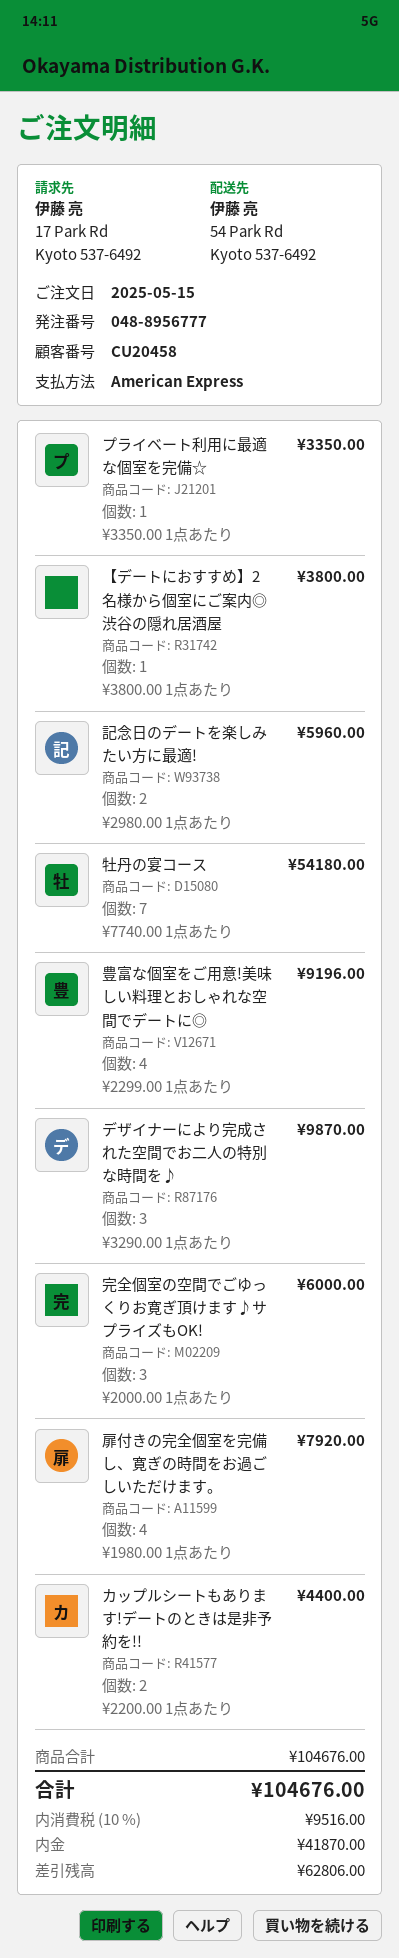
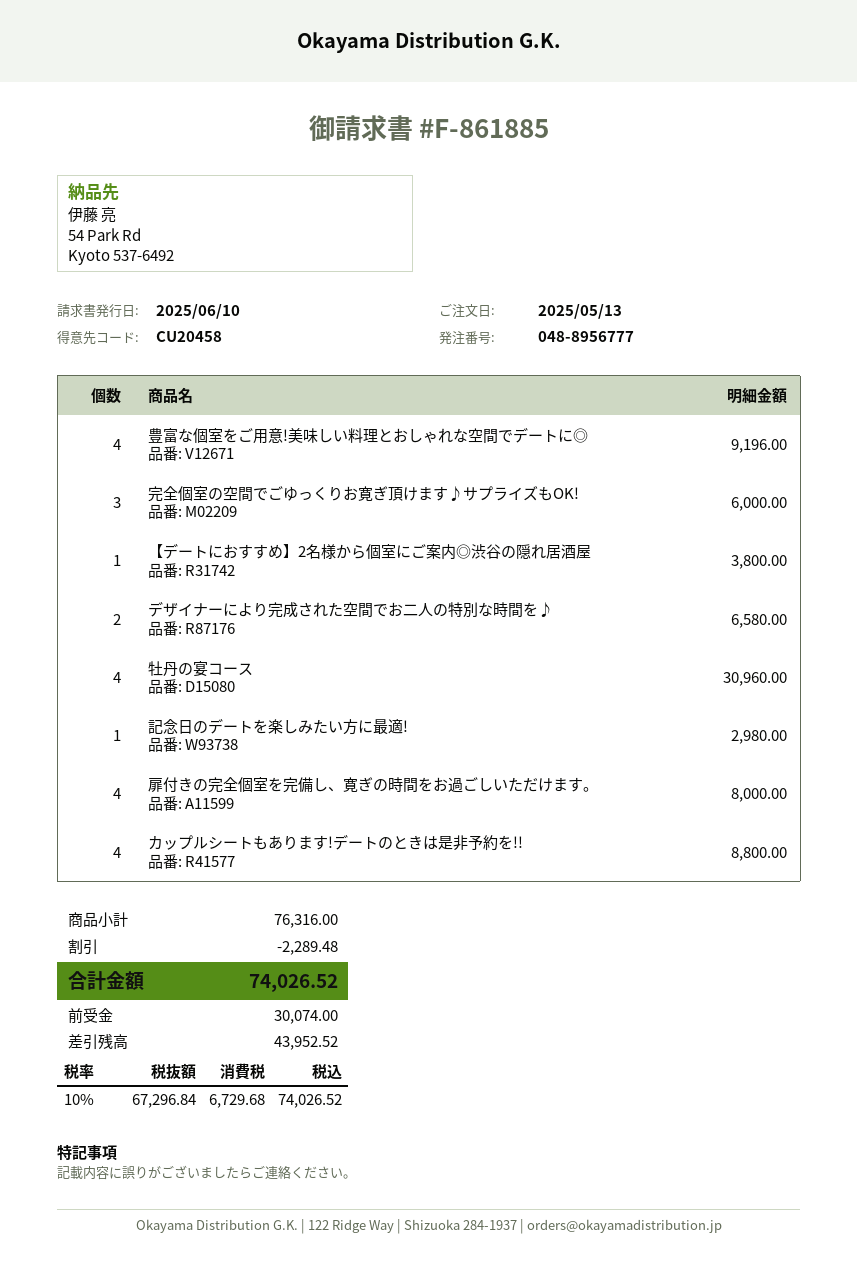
order date: 2025-05-15 -> 2025-05-13
プライベート利用に最適な個室を完備☆: 1 for 3350.00 -> none
記念日のデートを楽しみたい方に最適!: 2 for 5960.00 -> 1 for 2980.00
牡丹の宴コース: 7 for 54180.00 -> 4 for 30960.00
デザイナーにより完成された空間でお二人の特別な時間を♪: 3 for 9870.00 -> 2 for 6580.00
扉付きの完全個室を完備し、寛ぎの時間をお過ごしいただけます。: 4 for 7920.00 -> 4 for 8000.00
カップルシートもあります!デートのときは是非予約を!!: 2 for 4400.00 -> 4 for 8800.00
subtotal: 104676.00 -> 76316.00
discount: none -> 2289.48
tax: 10% = 9516.00 -> 10% = 6729.68
total: 104676.00 -> 74026.52
deposit: 41870.00 -> 30074.00
balance: 62806.00 -> 43952.52

